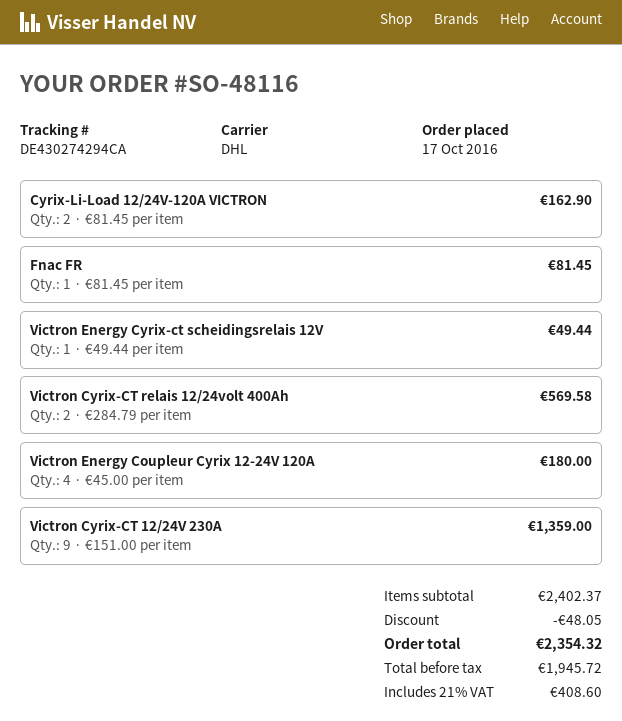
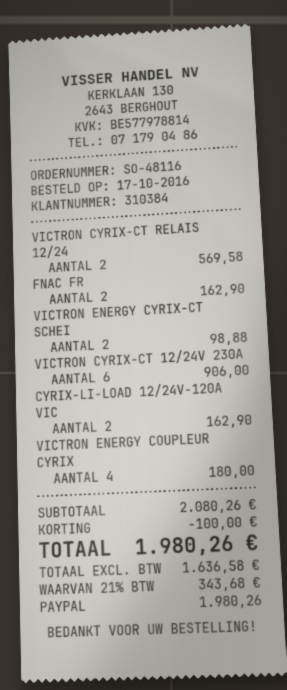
Fnac FR: 1 for 81.45 -> 2 for 162.90
Victron Energy Cyrix-ct scheidingsrelais 12V: 1 for 49.44 -> 2 for 98.88
Victron Cyrix-CT 12/24V 230A: 9 for 1359.00 -> 6 for 906.00
subtotal: 2402.37 -> 2080.26
discount: 48.05 -> 100.00
net: 1945.72 -> 1636.58
tax: 21% = 408.60 -> 21% = 343.68
total: 2354.32 -> 1980.26

